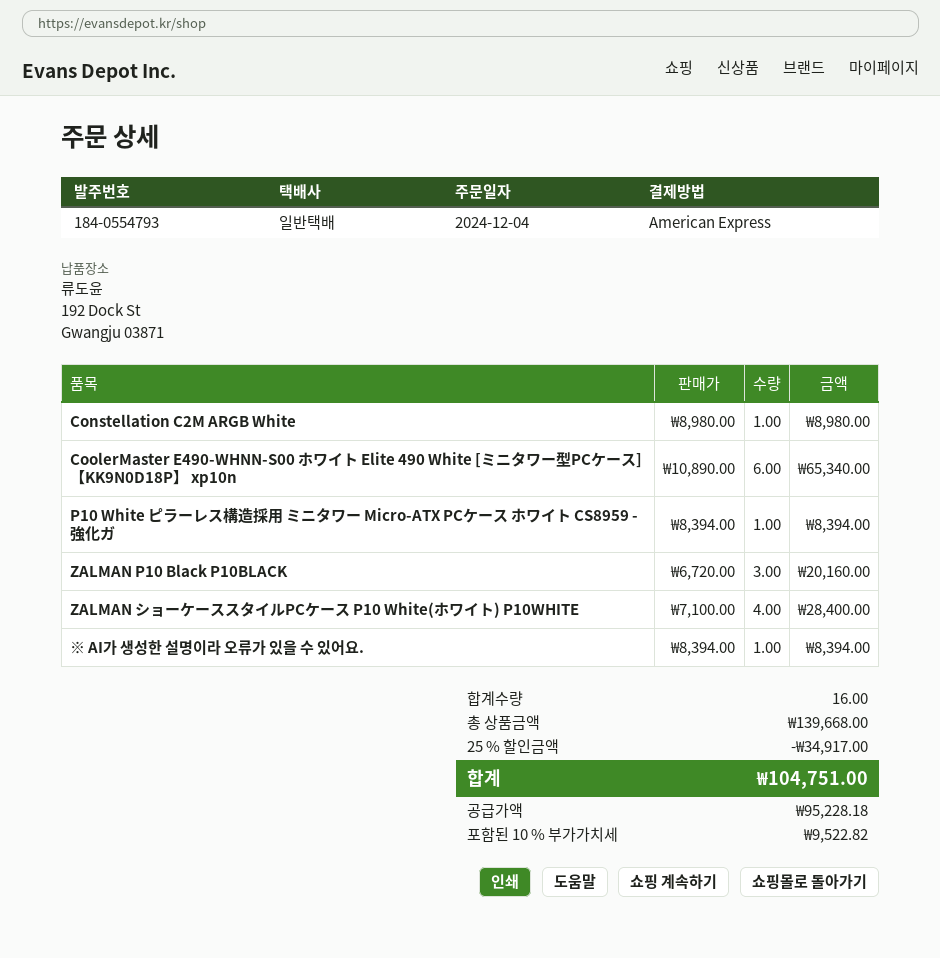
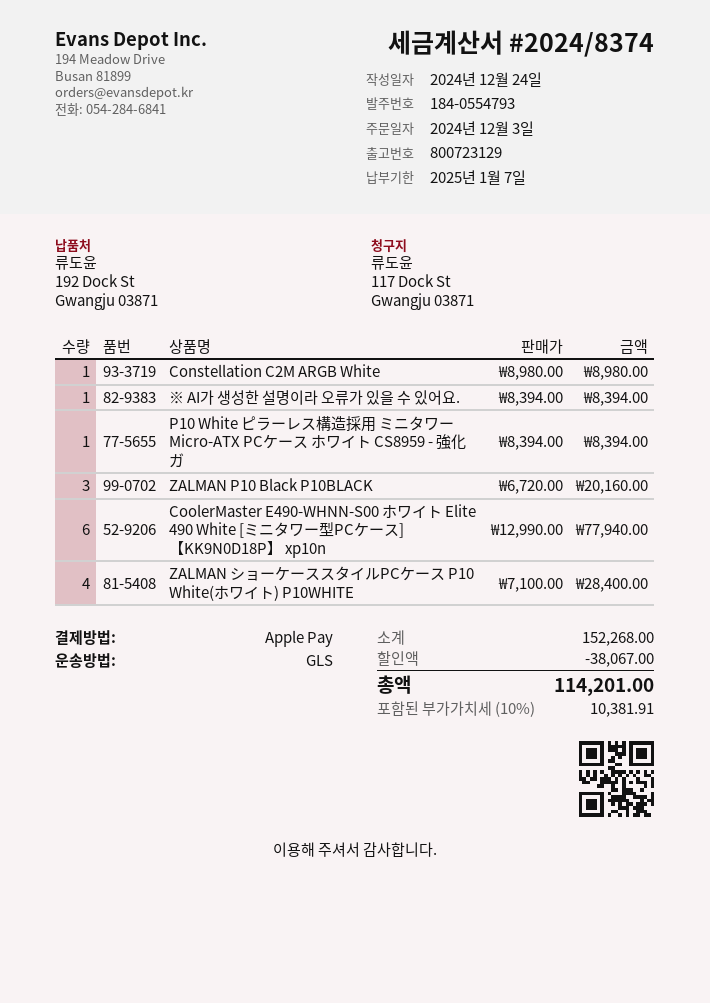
order date: 2024-12-04 -> 2024-12-03
payment method: American Express -> Apple Pay
shipping method: standard -> GLS
CoolerMaster E490-WHNN-S00 ホワイト Elite 490 White [ミニタワー型PCケース] 【KK9N0D18P】 xp10n: 6 x 10890.00 = 65340.00 -> 6 x 12990.00 = 77940.00
subtotal: 139668.00 -> 152268.00
discount: 34917.00 -> 38067.00
tax: 10% = 9522.82 -> 10% = 10381.91
total: 104751.00 -> 114201.00

